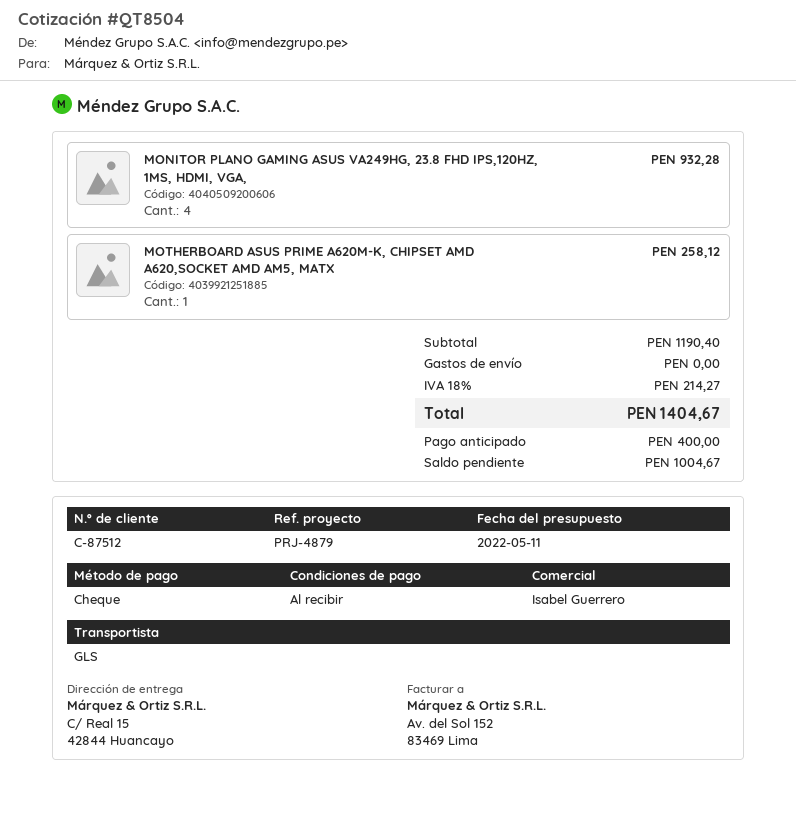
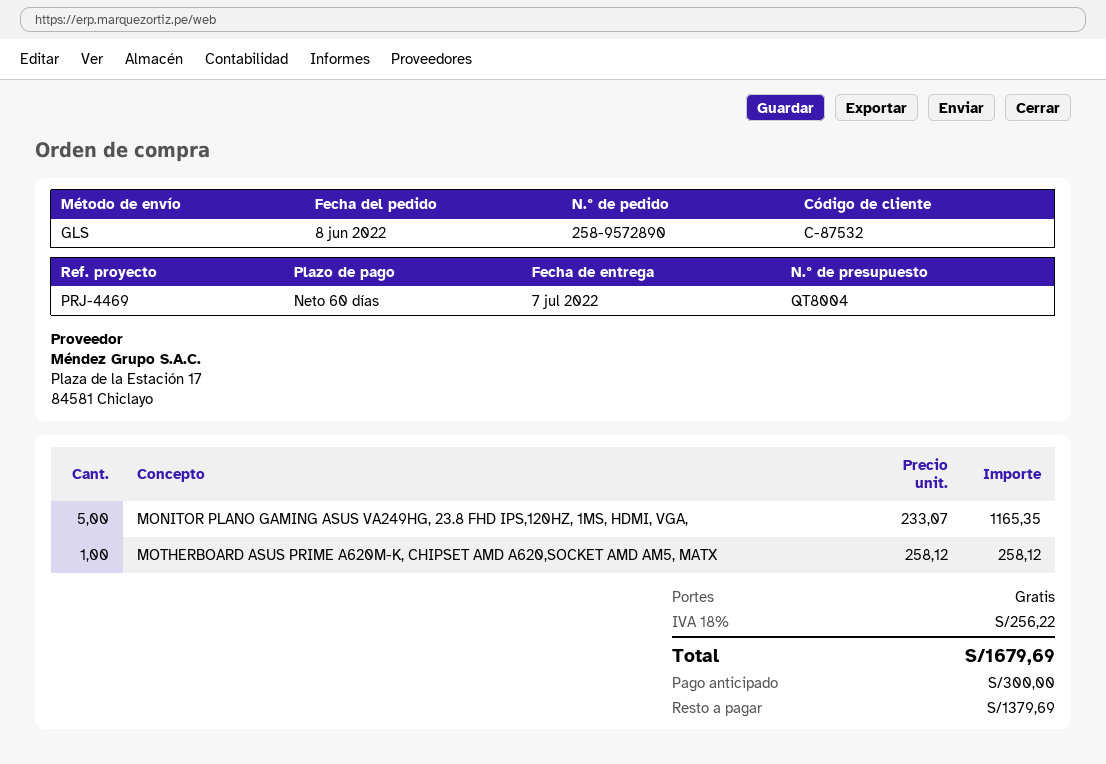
quote number: QT8504 -> QT8004
payment terms: on receipt -> 60 days
customer number: C-87512 -> C-87532
reference: PRJ-4879 -> PRJ-4469
MONITOR PLANO GAMING ASUS VA249HG, 23.8 FHD IPS,120HZ, 1MS, HDMI, VGA,: 4 for 932.28 -> 5 for 1165.35
tax: 18% = 214.27 -> 18% = 256.22
total: 1404.67 -> 1679.69
deposit: 400.00 -> 300.00
balance: 1004.67 -> 1379.69

